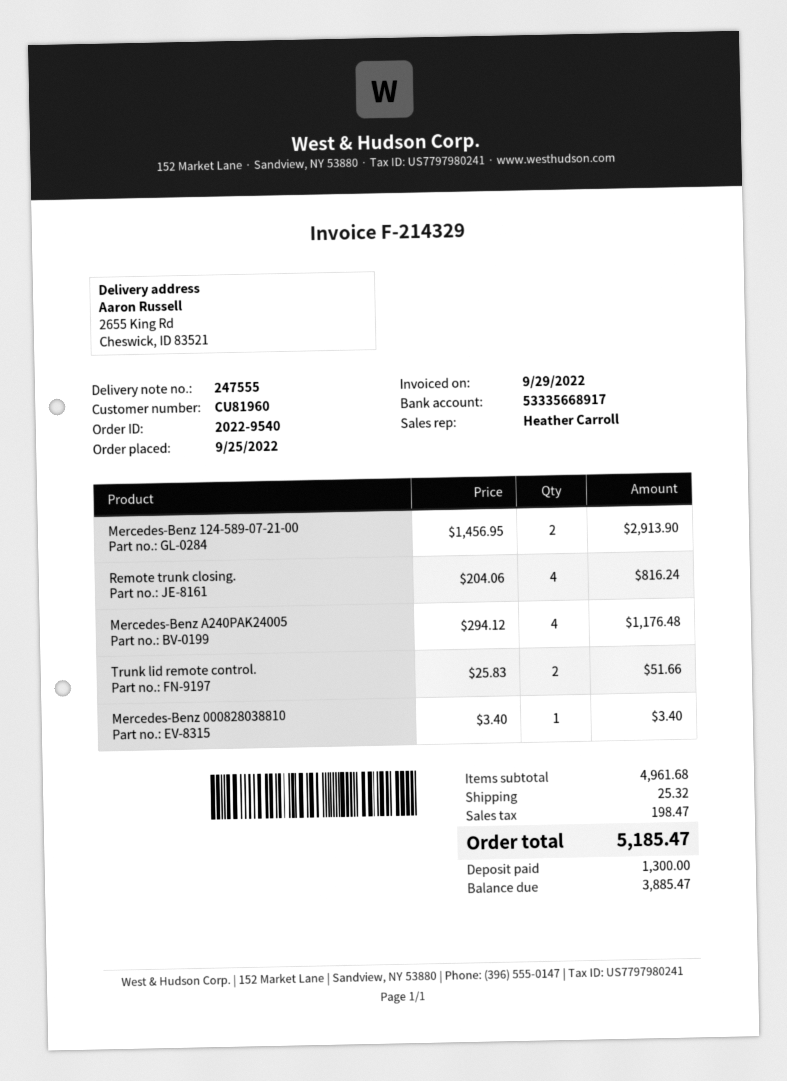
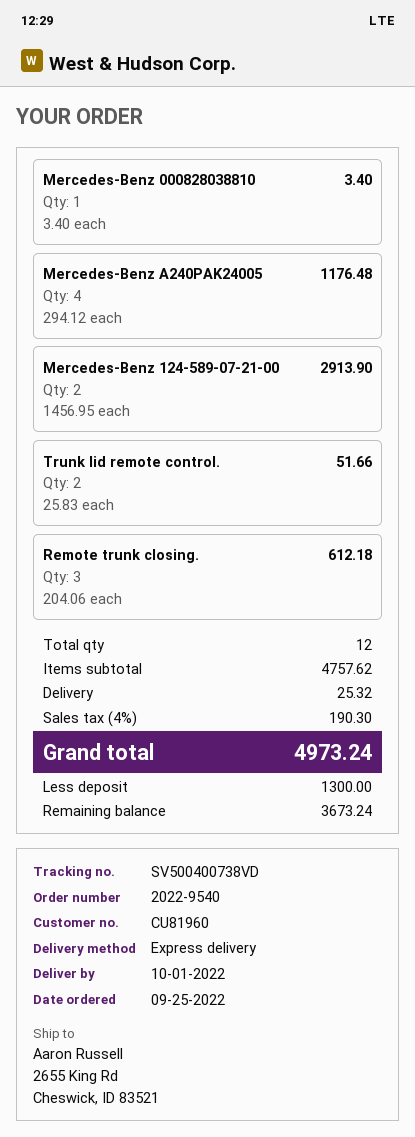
Remote trunk closing.: 4 x 204.06 = 816.24 -> 3 x 204.06 = 612.18
subtotal: 4961.68 -> 4757.62
tax: 198.47 -> 190.30
total: 5185.47 -> 4973.24
balance: 3885.47 -> 3673.24

